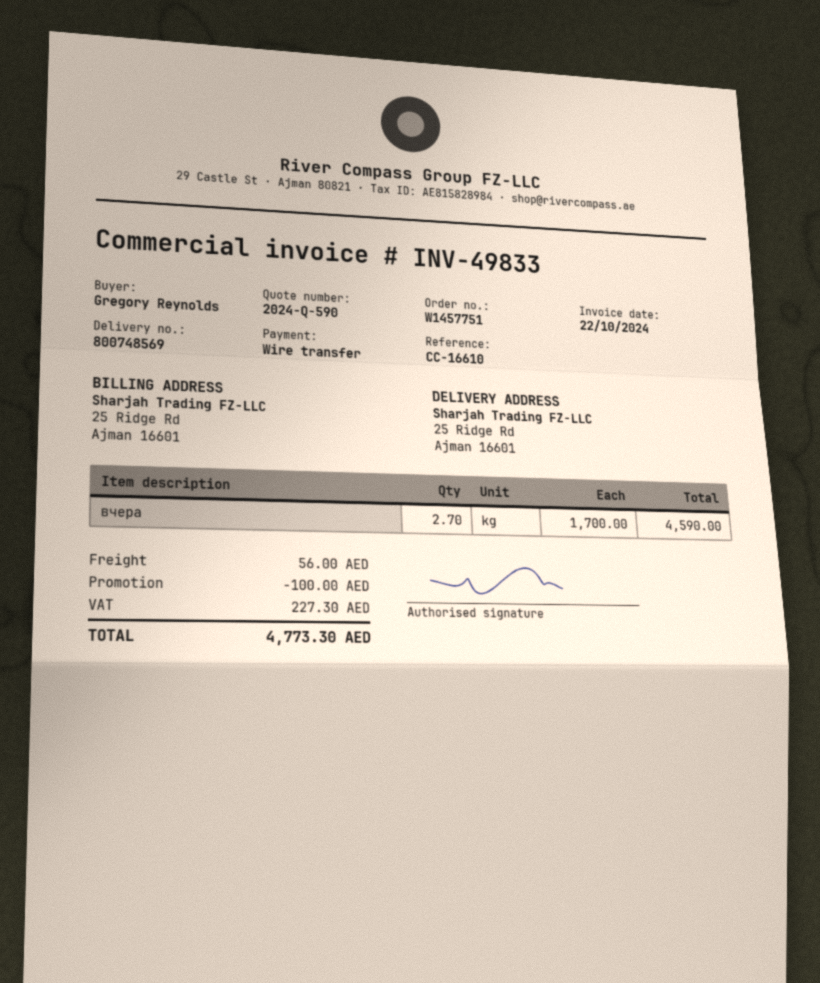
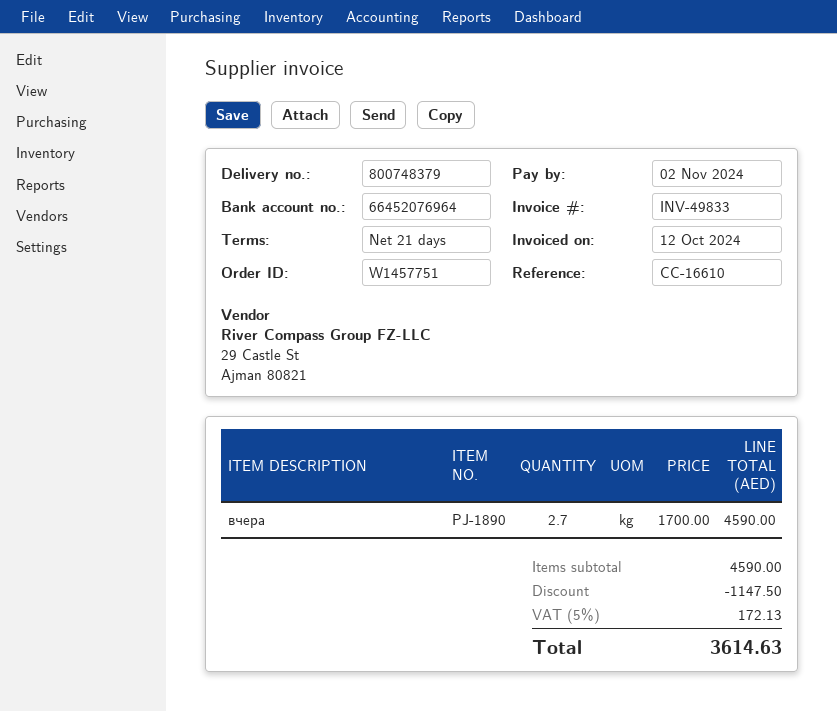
delivery note number: 800748569 -> 800748379
invoice date: 2024-10-22 -> 2024-10-12
discount: 100.00 -> 1147.50
shipping: 56.00 -> none
tax: 227.30 -> 172.13
total: 4773.30 -> 3614.63

